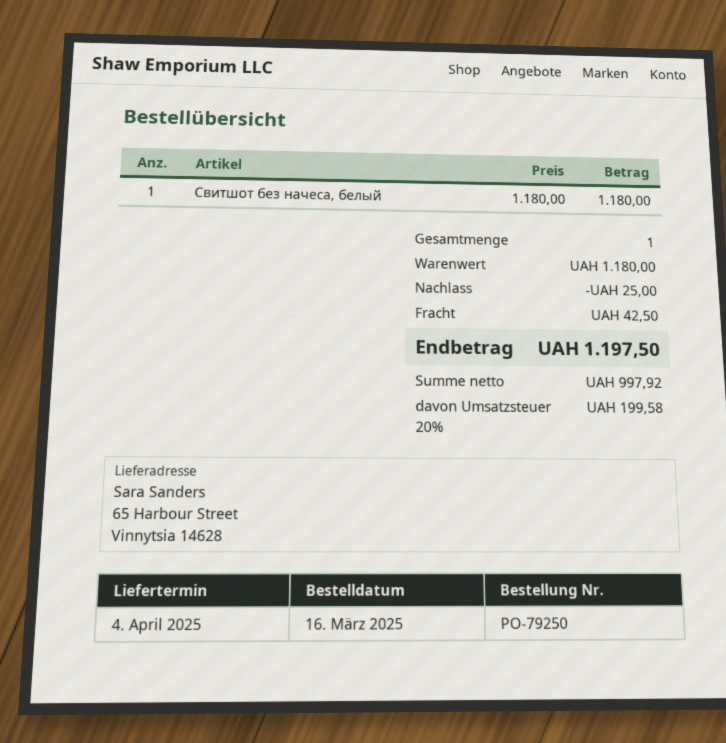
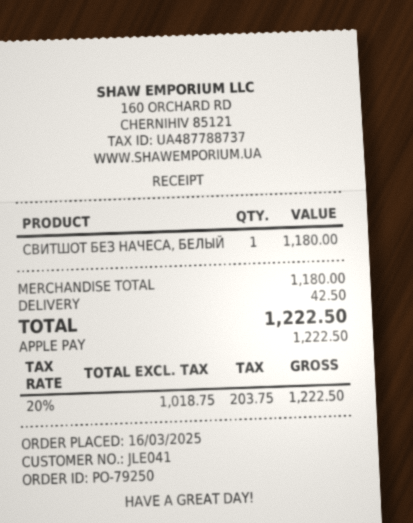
discount: 25.00 -> none
net: 997.92 -> 1018.75
tax: 20% = 199.58 -> 20% = 203.75
total: 1197.50 -> 1222.50

